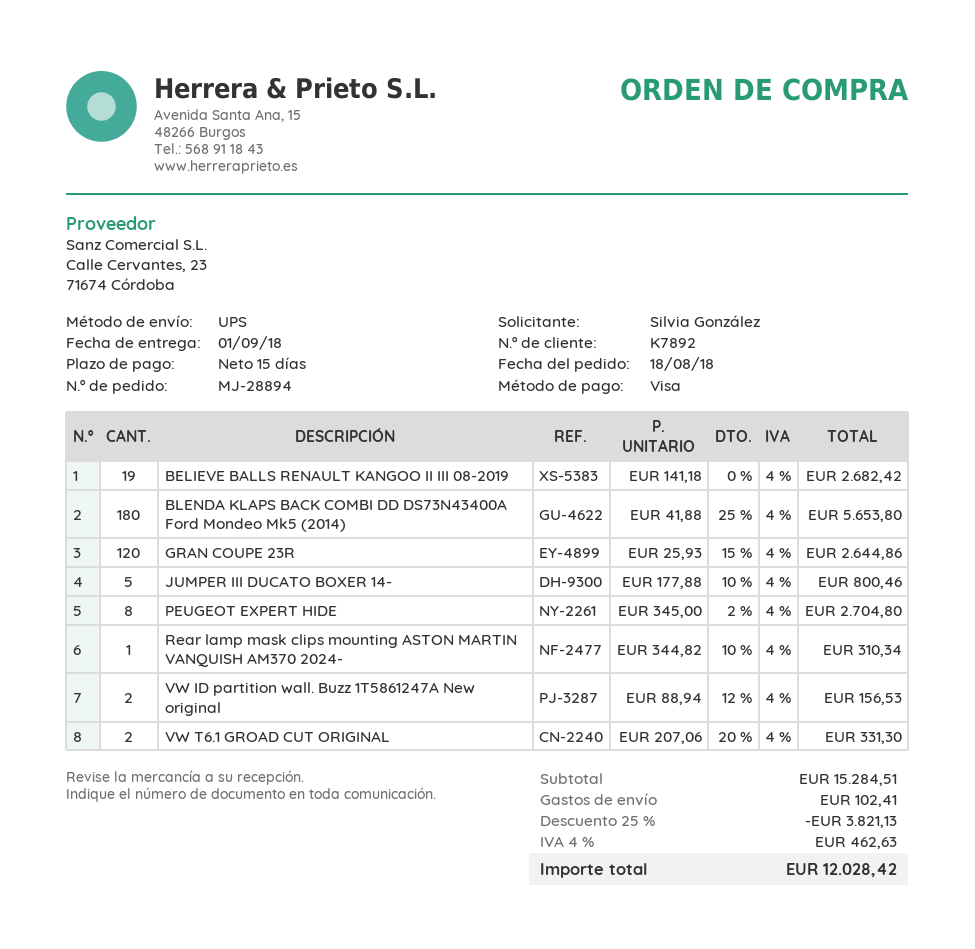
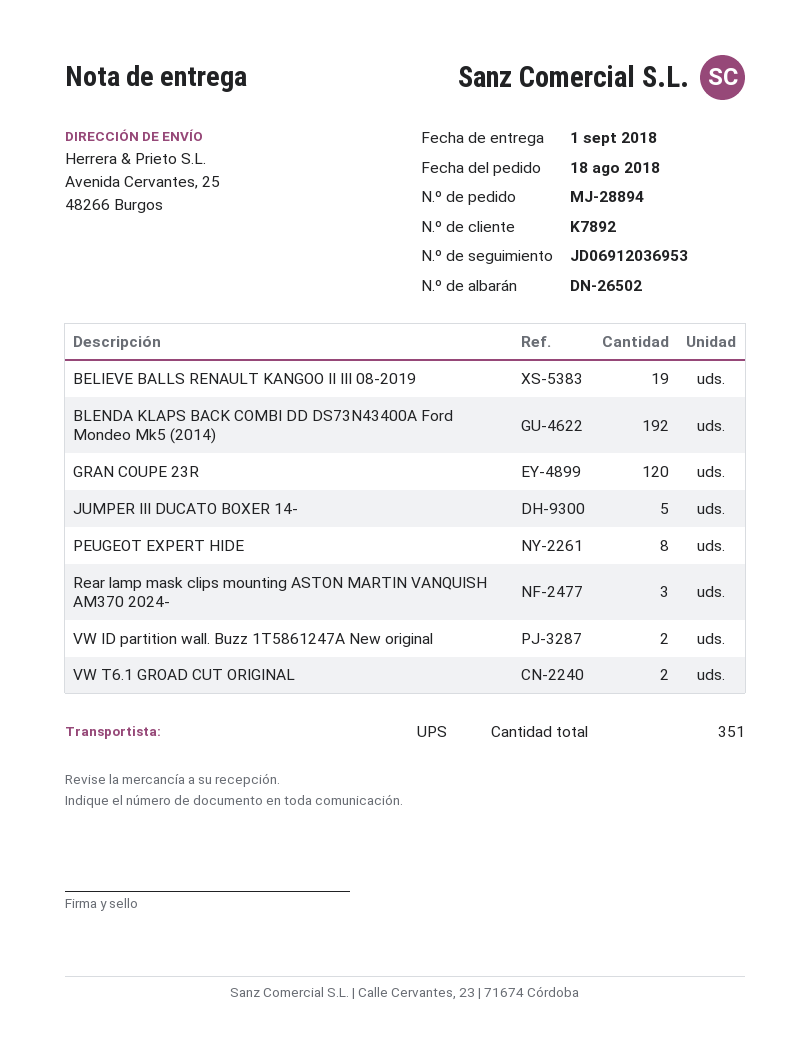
BLENDA KLAPS BACK COMBI DD DS73N43400A Ford Mondeo Mk5 (2014): 180 -> 192
Rear lamp mask clips mounting ASTON MARTIN VANQUISH AM370 2024-: 1 -> 3

